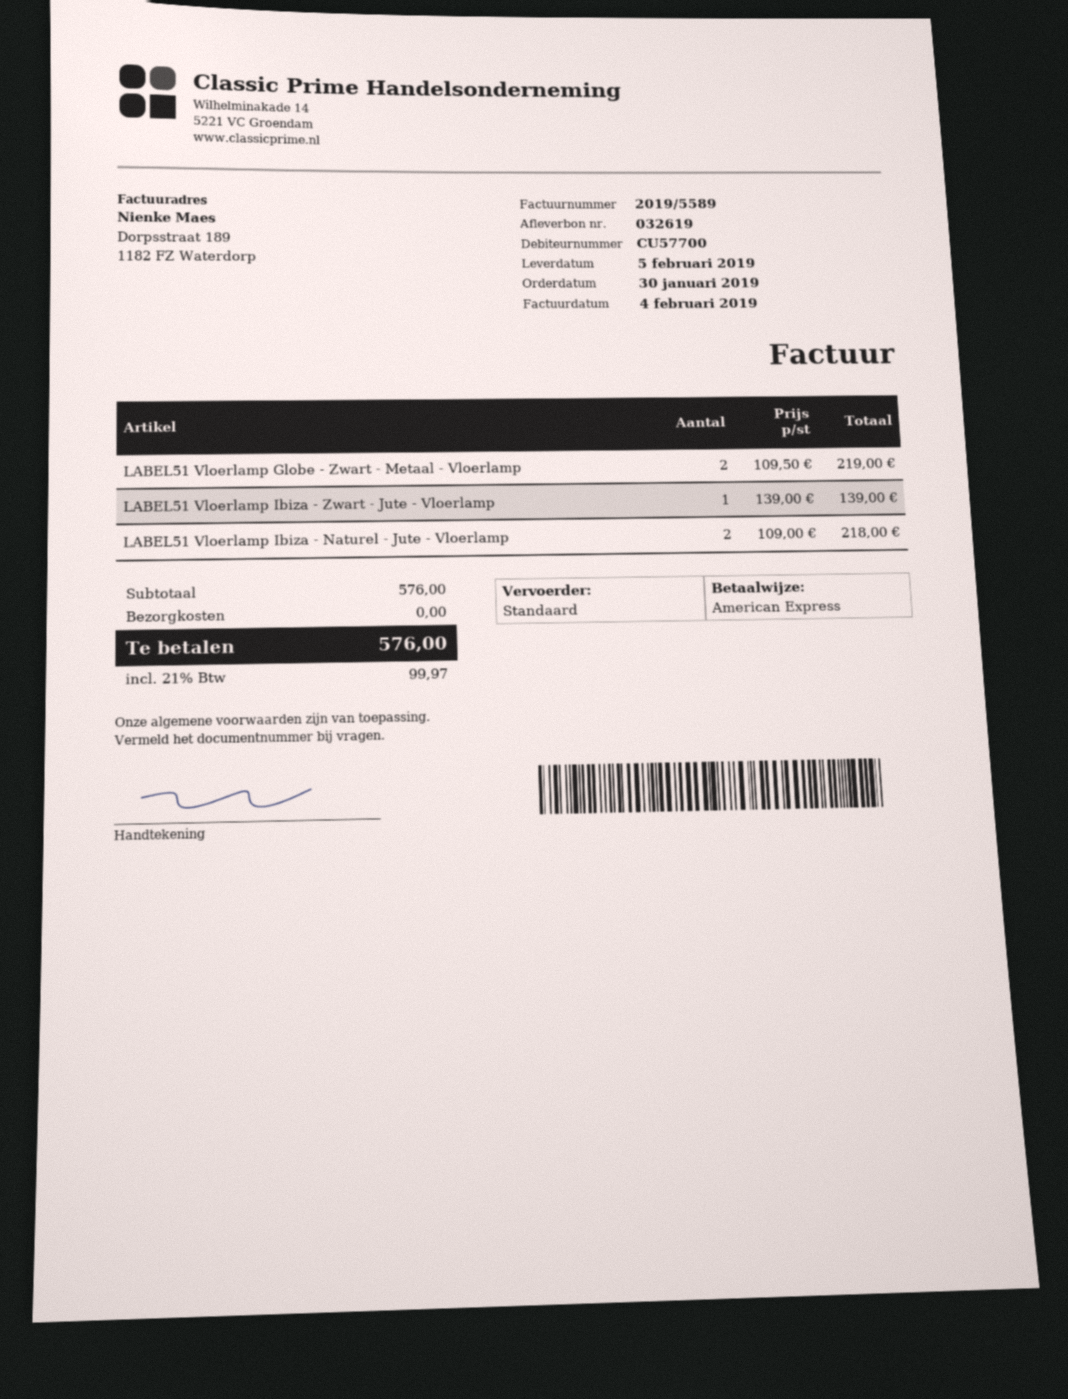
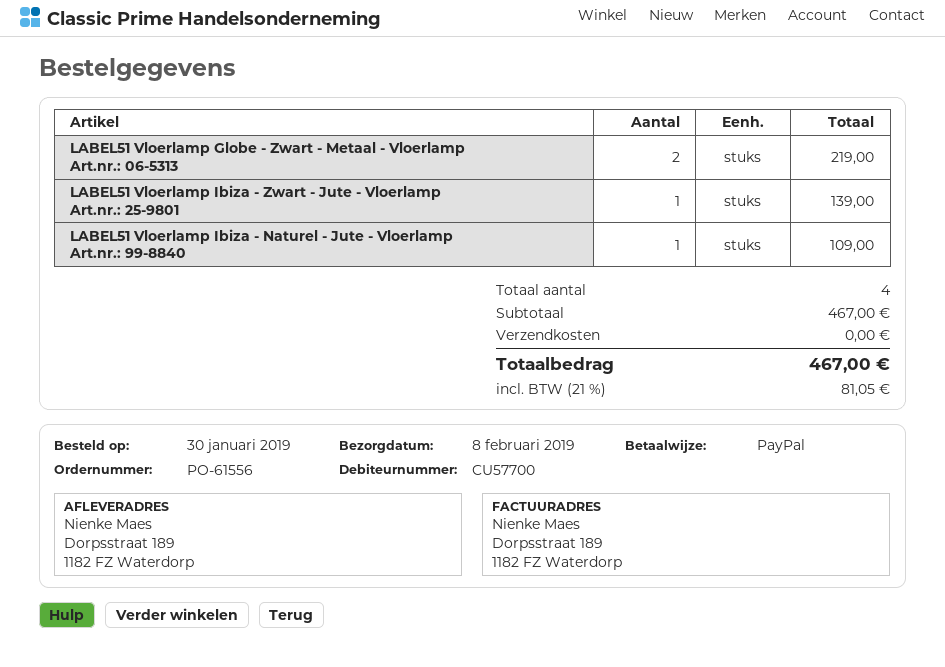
delivery date: 2019-02-05 -> 2019-02-08
payment method: American Express -> PayPal
LABEL51 Vloerlamp Ibiza - Naturel - Jute - Vloerlamp: 2 for 218.00 -> 1 for 109.00
subtotal: 576.00 -> 467.00
tax: 21% = 99.97 -> 21% = 81.05
total: 576.00 -> 467.00

